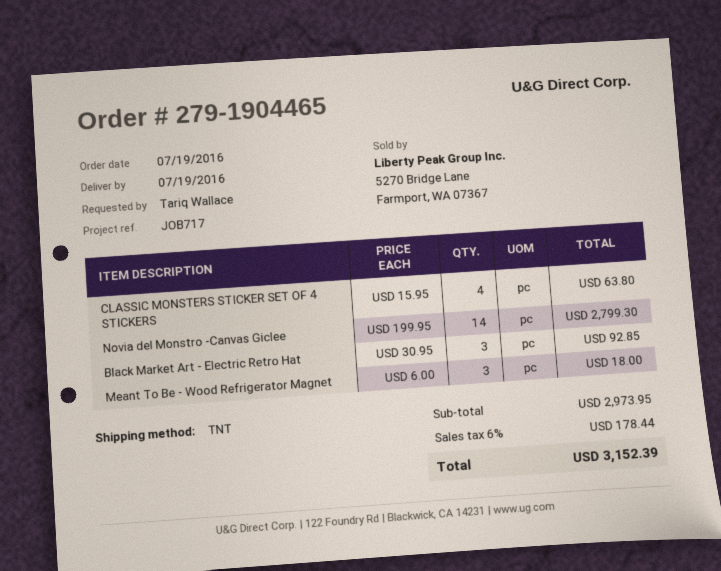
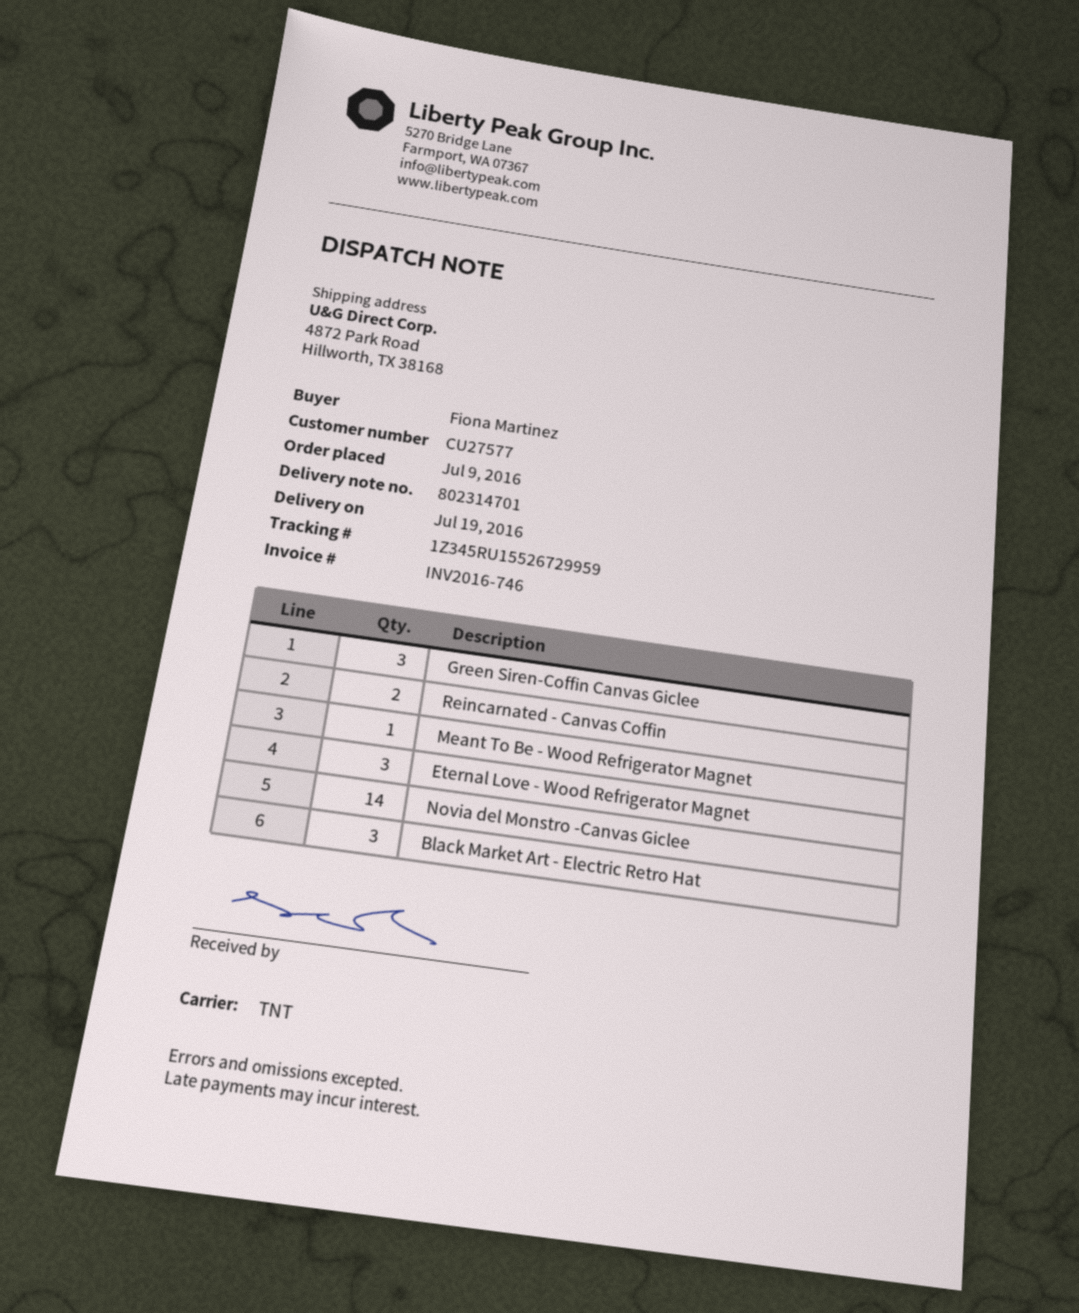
order date: 2016-07-19 -> 2016-07-09
ordered by: Tariq Wallace -> Fiona Martinez
CLASSIC MONSTERS STICKER SET OF 4 STICKERS: 4 -> none
Meant To Be - Wood Refrigerator Magnet: 3 -> 1
Green Siren-Coffin Canvas Giclee: none -> 3
Reincarnated - Canvas Coffin: none -> 2
Eternal Love - Wood Refrigerator Magnet: none -> 3

